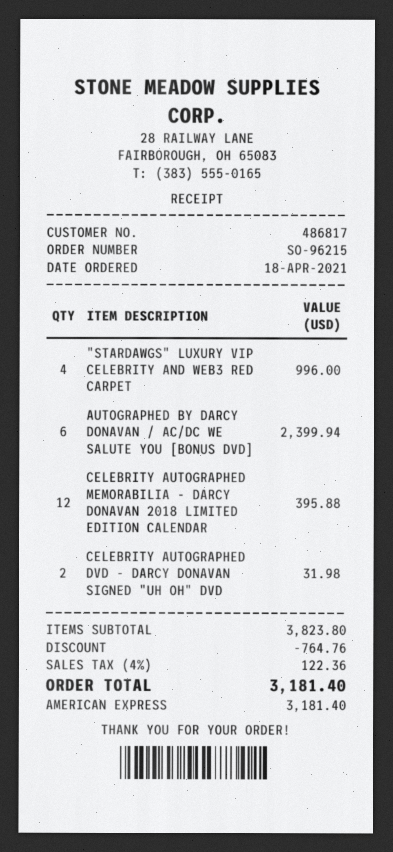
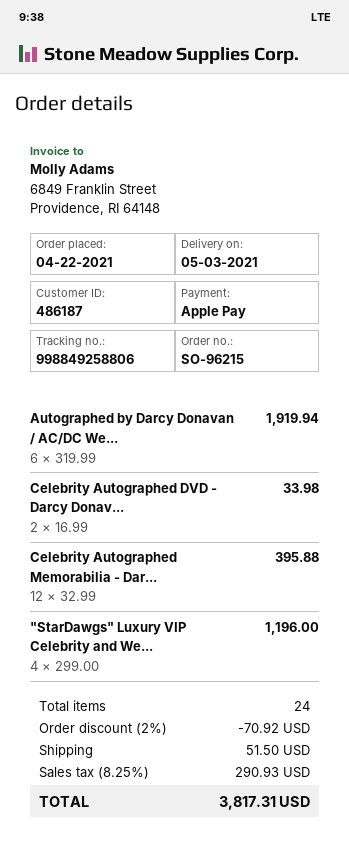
order date: 2021-04-18 -> 2021-04-22
customer number: 486817 -> 486187
payment method: American Express -> Apple Pay
"STARDAWGS" LUXURY VIP CELEBRITY AND WEB3 RED CARPET: 4 for 996.00 -> 4 for 1196.00
AUTOGRAPHED BY DARCY DONAVAN / AC/DC WE SALUTE YOU [BONUS DVD]: 6 for 2399.94 -> 6 for 1919.94
CELEBRITY AUTOGRAPHED DVD - DARCY DONAVAN SIGNED "UH OH" DVD: 2 for 31.98 -> 2 for 33.98
discount: 764.76 -> 70.92
shipping: none -> 51.50
tax: 4% = 122.36 -> 8.25% = 290.93
total: 3181.40 -> 3817.31

